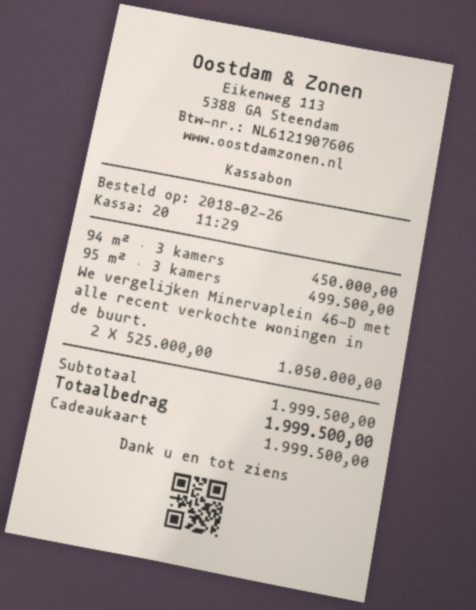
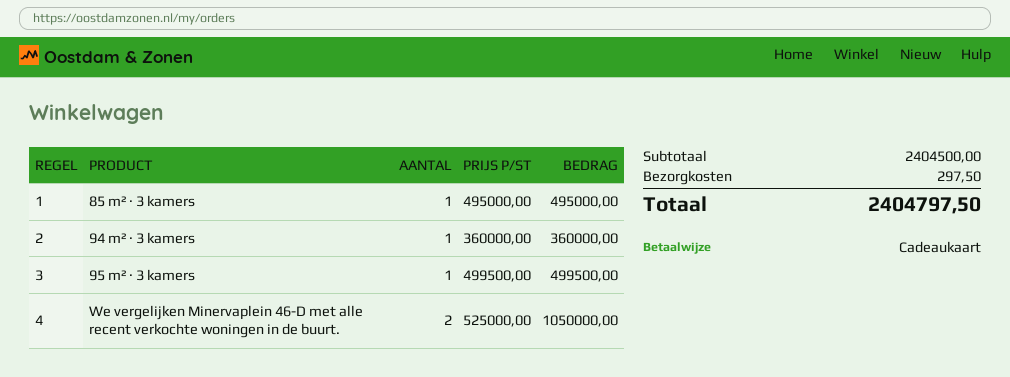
94 m² · 3 kamers: 1 x 450000.00 = 450000.00 -> 1 x 360000.00 = 360000.00
85 m² · 3 kamers: none -> 1 x 495000.00 = 495000.00
subtotal: 1999500.00 -> 2404500.00
shipping: none -> 297.50
total: 1999500.00 -> 2404797.50

